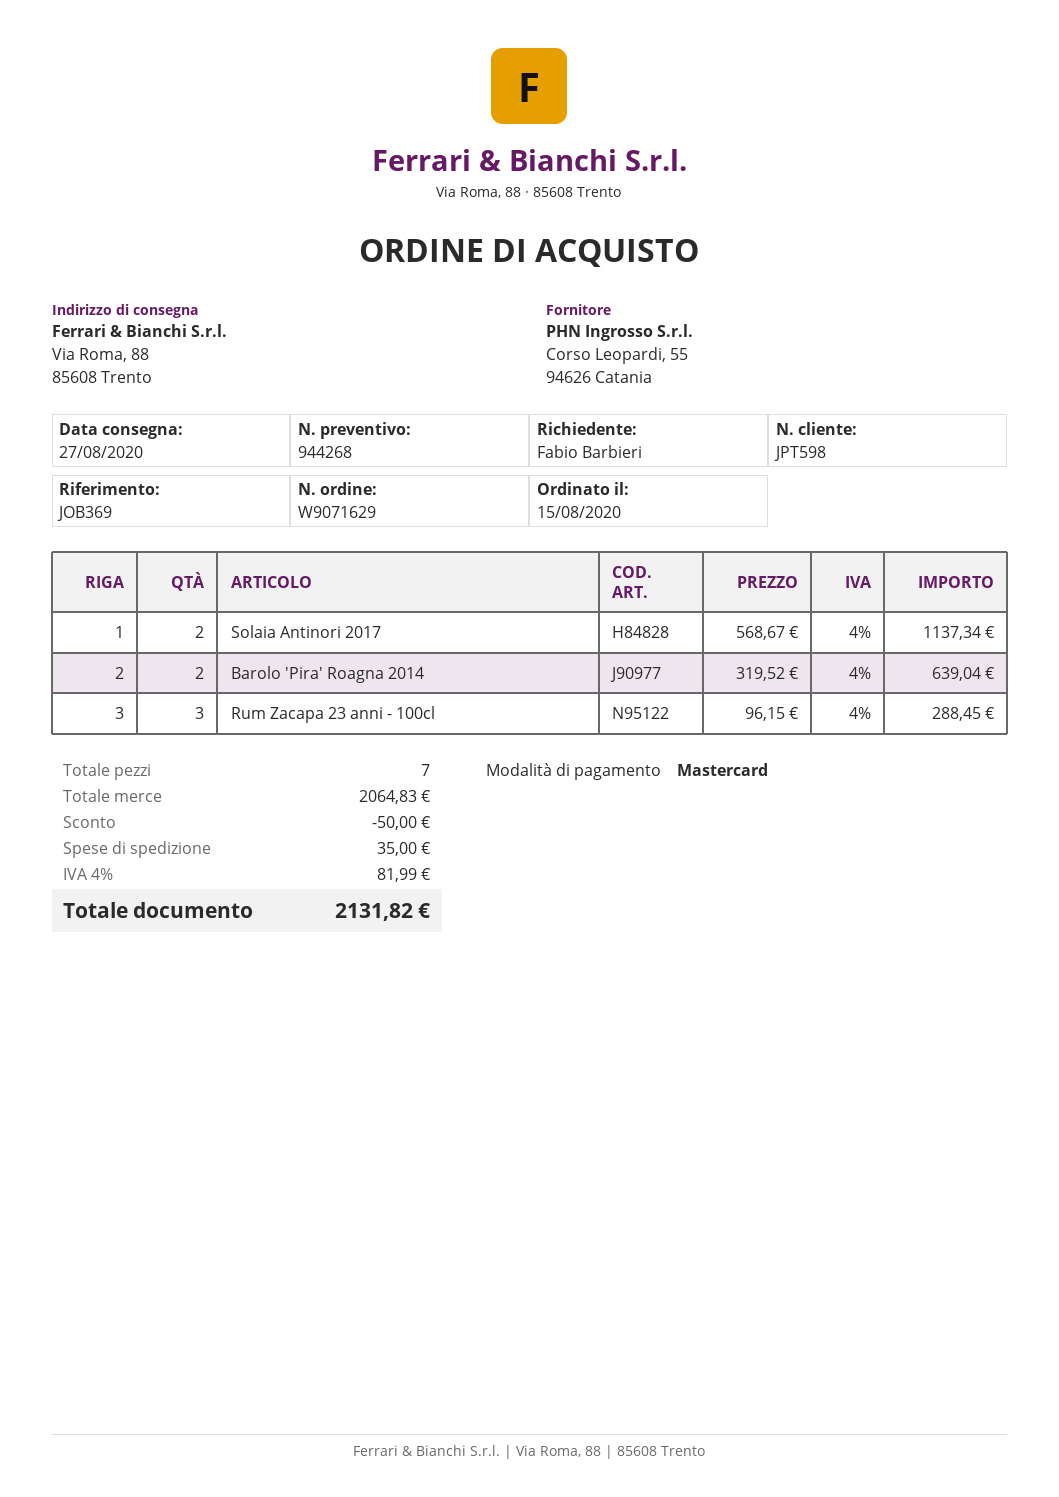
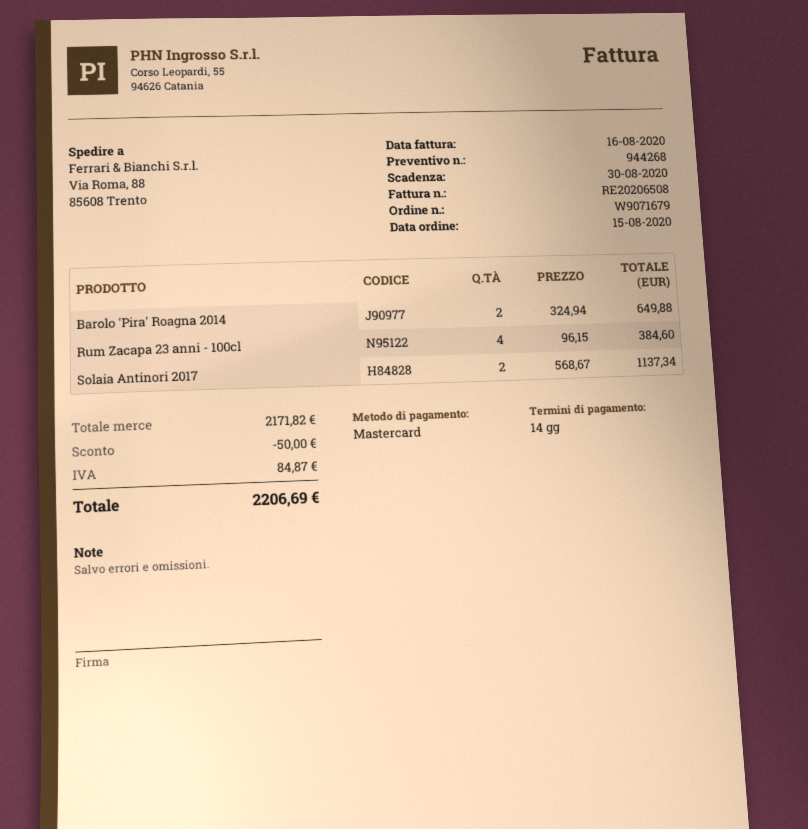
order number: W9071629 -> W9071679
Barolo 'Pira' Roagna 2014: 2 x 319.52 = 639.04 -> 2 x 324.94 = 649.88
Rum Zacapa 23 anni - 100cl: 3 x 96.15 = 288.45 -> 4 x 96.15 = 384.60
subtotal: 2064.83 -> 2171.82
shipping: 35.00 -> none
tax: 81.99 -> 84.87
total: 2131.82 -> 2206.69

